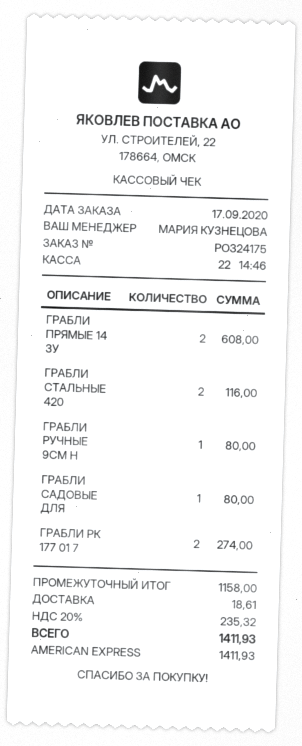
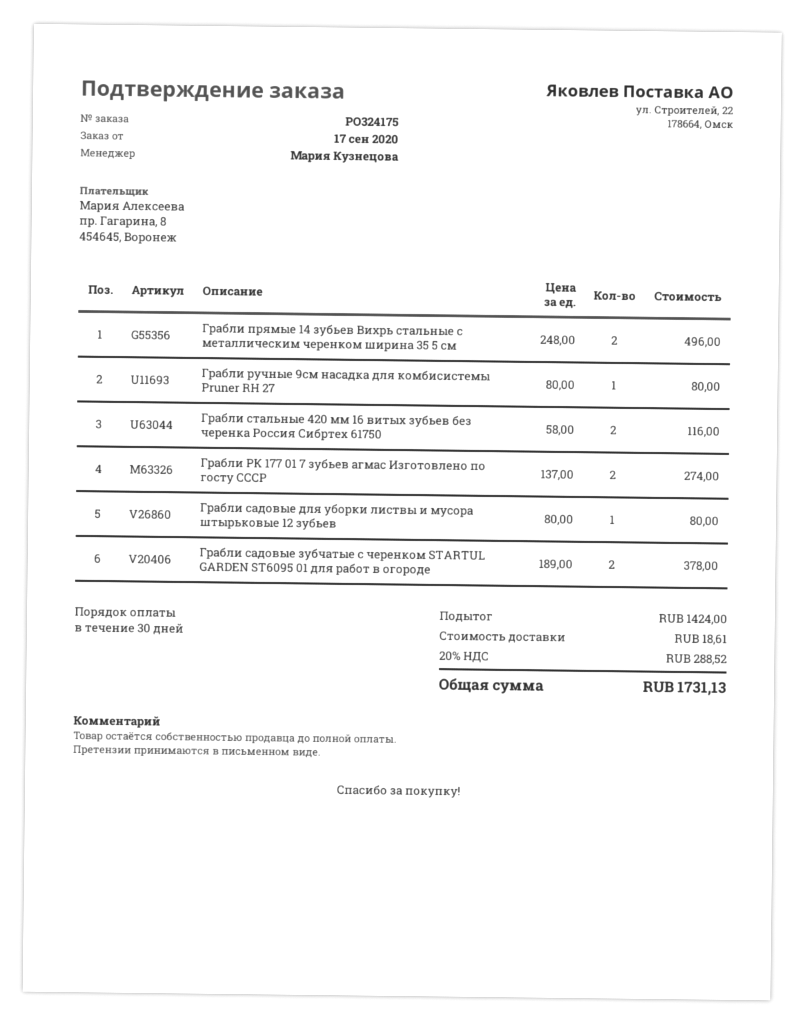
ГРАБЛИ ПРЯМЫЕ 14 ЗУ: 2 for 608.00 -> 2 for 496.00
Грабли садовые зубчатые с черенком STARTUL GARDEN ST6095 01 для работ в огороде: none -> 2 for 378.00
subtotal: 1158.00 -> 1424.00
tax: 20% = 235.32 -> 20% = 288.52
total: 1411.93 -> 1731.13

